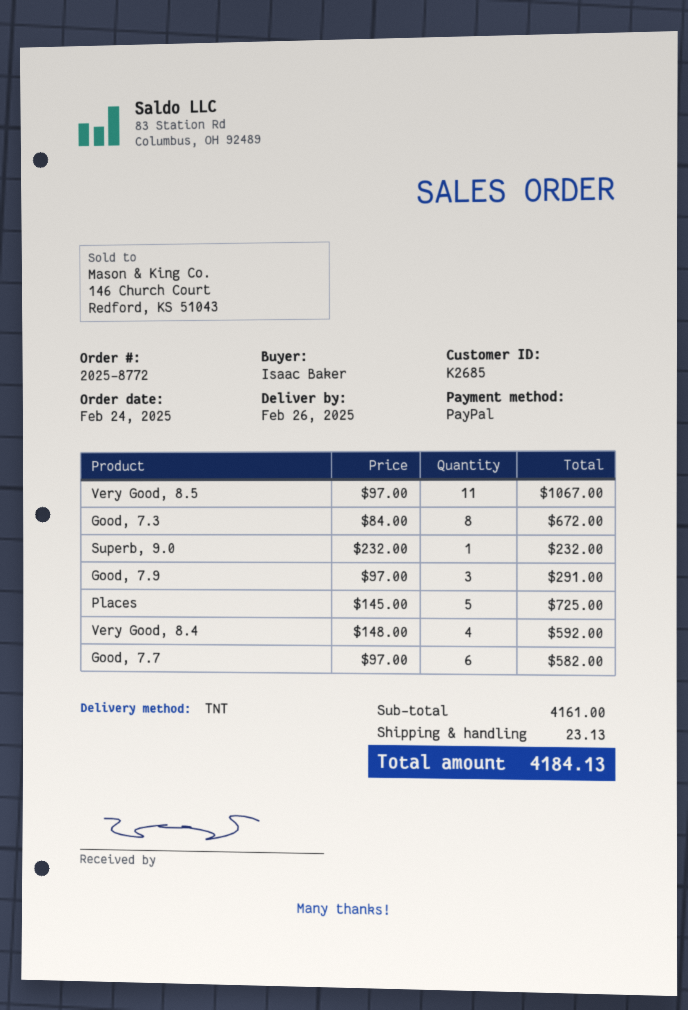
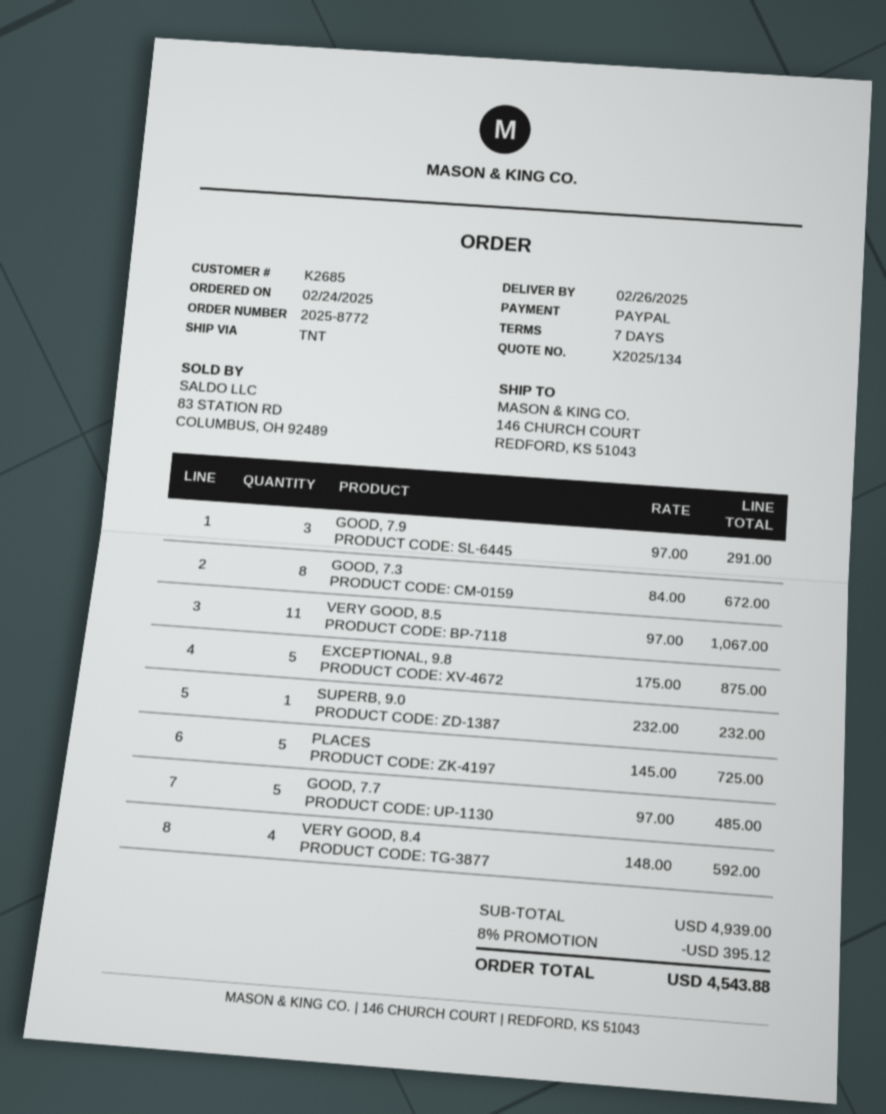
Good, 7.7: 6 x 97.00 = 582.00 -> 5 x 97.00 = 485.00
EXCEPTIONAL, 9.8: none -> 5 x 175.00 = 875.00
subtotal: 4161.00 -> 4939.00
discount: none -> 8% = 395.12
shipping: 23.13 -> none
total: 4184.13 -> 4543.88

